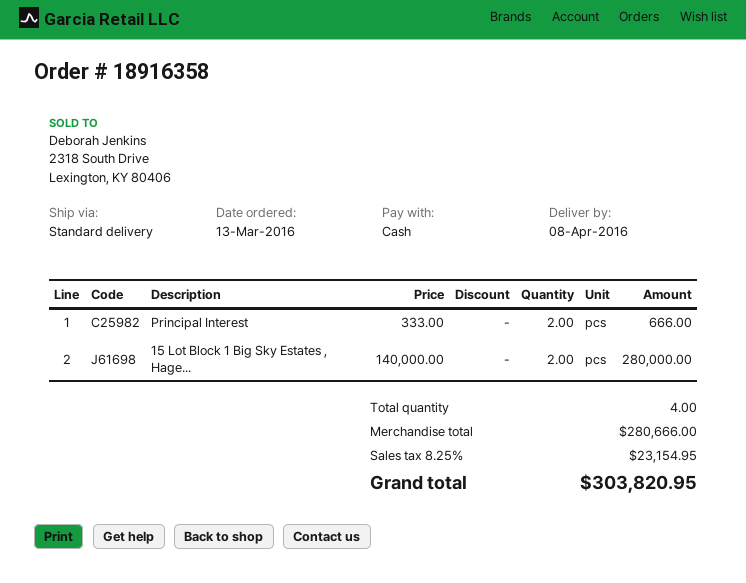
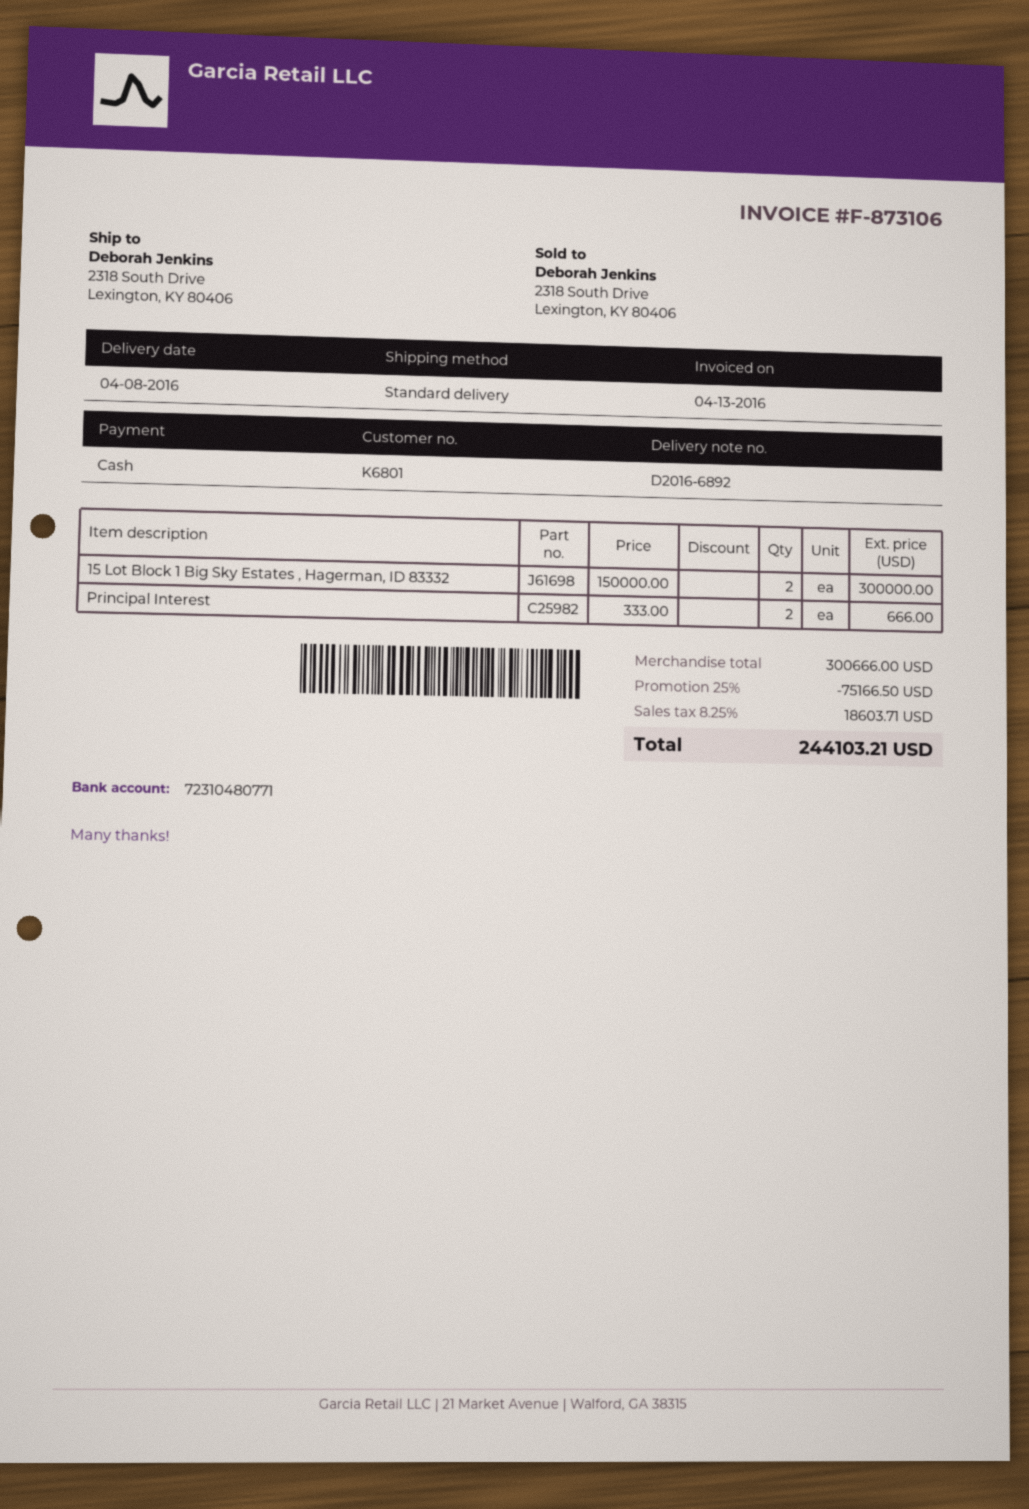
15 Lot Block 1 Big Sky Estates , Hage...: 2 x 140000.00 = 280000.00 -> 2 x 150000.00 = 300000.00
subtotal: 280666.00 -> 300666.00
discount: none -> 25% = 75166.50
tax: 8.25% = 23154.95 -> 8.25% = 18603.71
total: 303820.95 -> 244103.21

